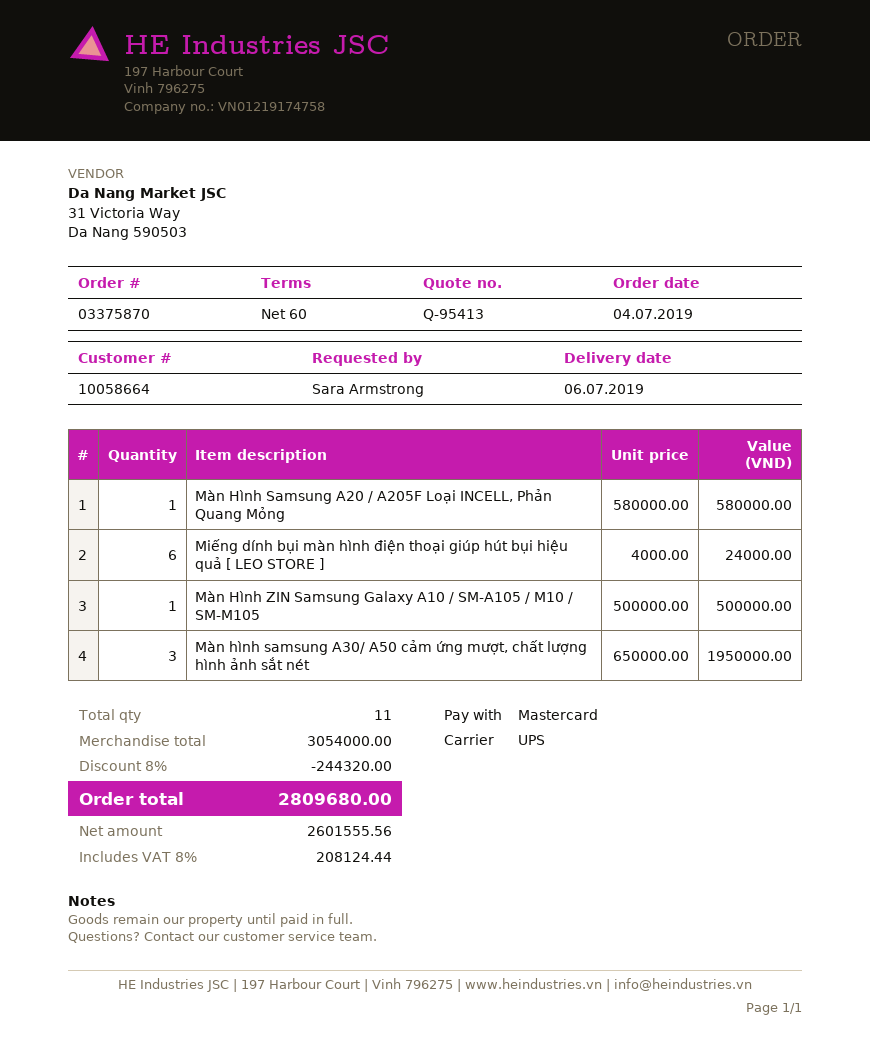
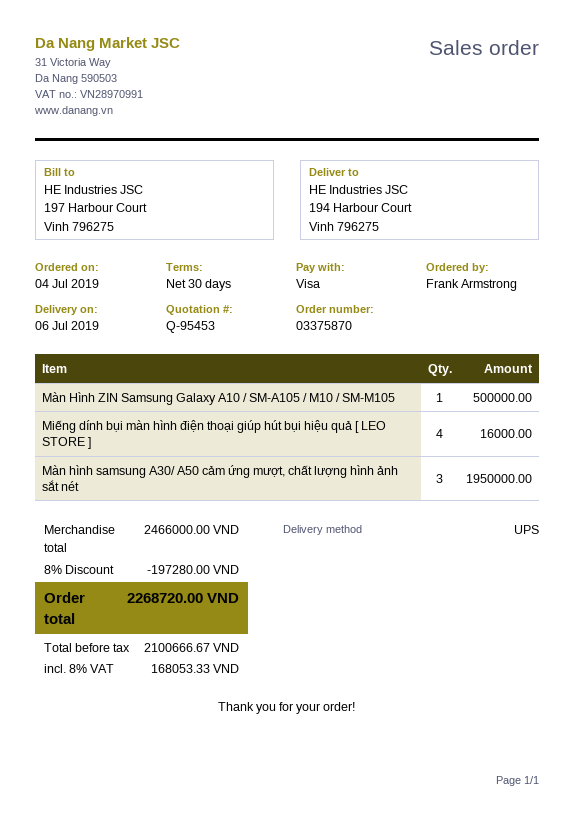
quote number: Q-95413 -> Q-95453
payment terms: 60 days -> 30 days
ordered by: Sara Armstrong -> Frank Armstrong
payment method: Mastercard -> Visa
Màn Hình Samsung A20 / A205F Loại INCELL, Phản Quang Mỏng: 1 for 580000.00 -> none
Miếng dính bụi màn hình điện thoại giúp hút bụi hiệu quả [ LEO STORE ]: 6 for 24000.00 -> 4 for 16000.00
subtotal: 3054000.00 -> 2466000.00
discount: 8% = 244320.00 -> 8% = 197280.00
net: 2601555.56 -> 2100666.67
tax: 8% = 208124.44 -> 8% = 168053.33
total: 2809680.00 -> 2268720.00

